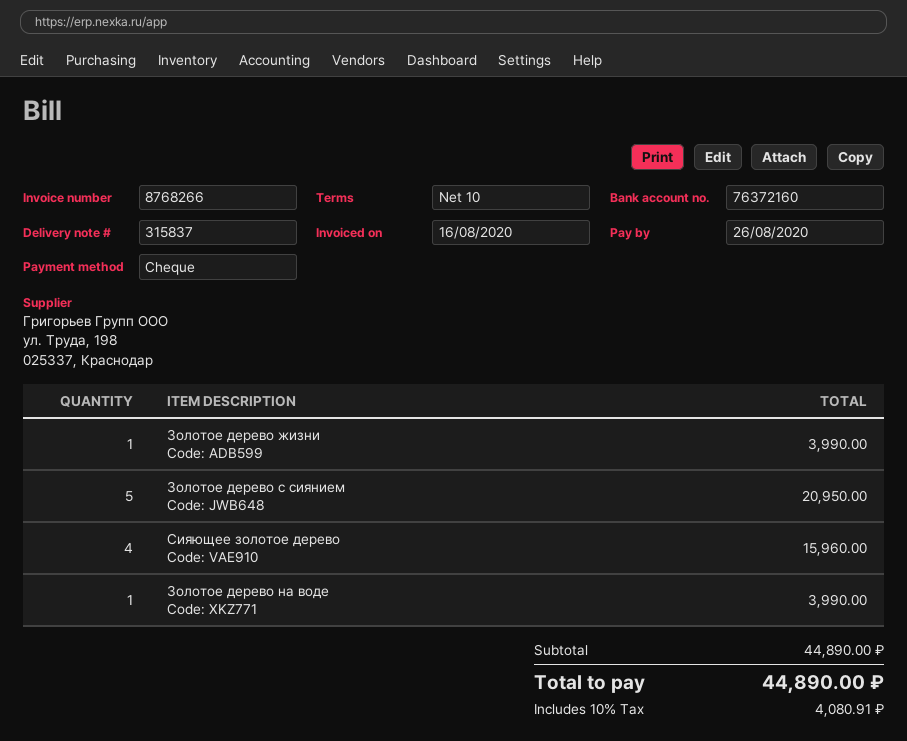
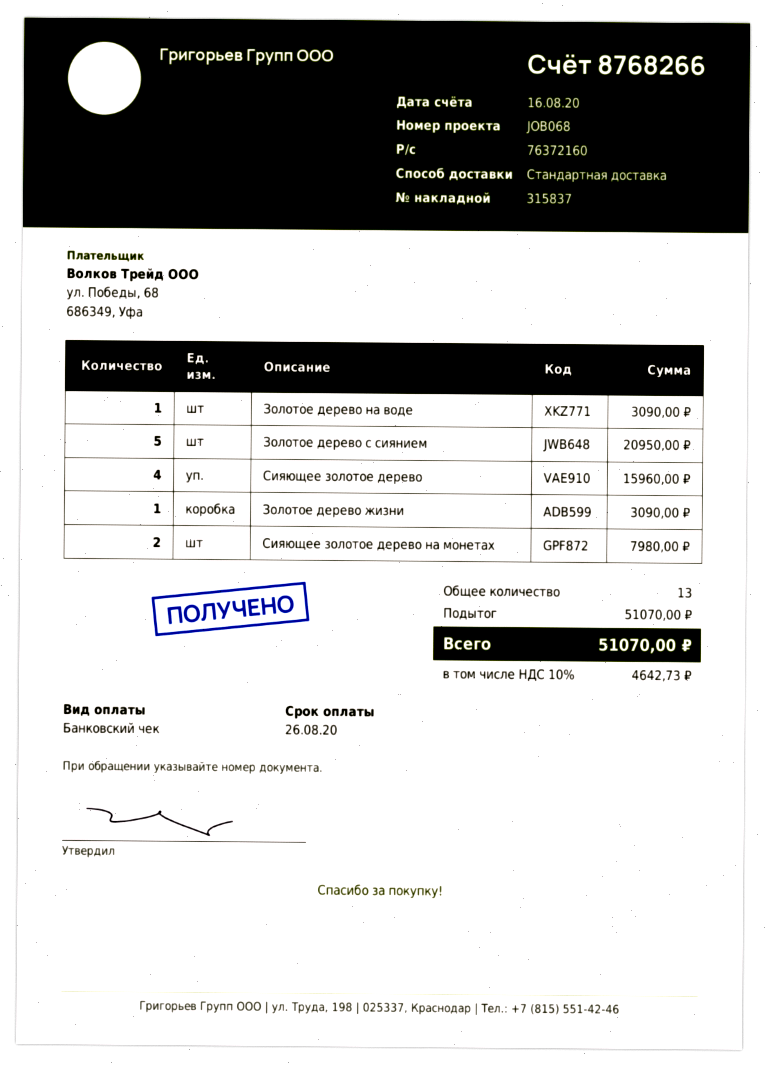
Золотое дерево жизни: 1 for 3990.00 -> 1 for 3090.00
Золотое дерево на воде: 1 for 3990.00 -> 1 for 3090.00
Сияющее золотое дерево на монетах: none -> 2 for 7980.00
subtotal: 44890.00 -> 51070.00
tax: 10% = 4080.91 -> 10% = 4642.73
total: 44890.00 -> 51070.00

